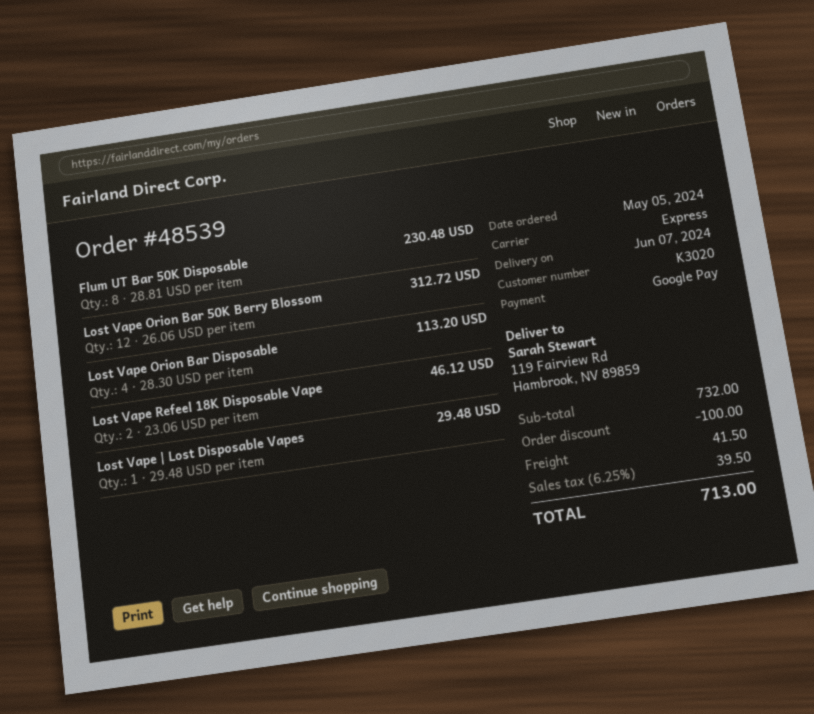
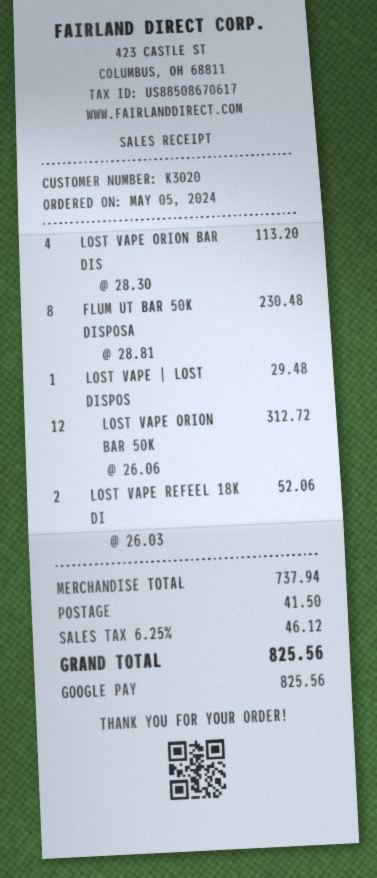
Lost Vape Refeel 18K Disposable Vape: 2 x 23.06 = 46.12 -> 2 x 26.03 = 52.06
subtotal: 732.00 -> 737.94
discount: 100.00 -> none
tax: 6.25% = 39.50 -> 6.25% = 46.12
total: 713.00 -> 825.56

